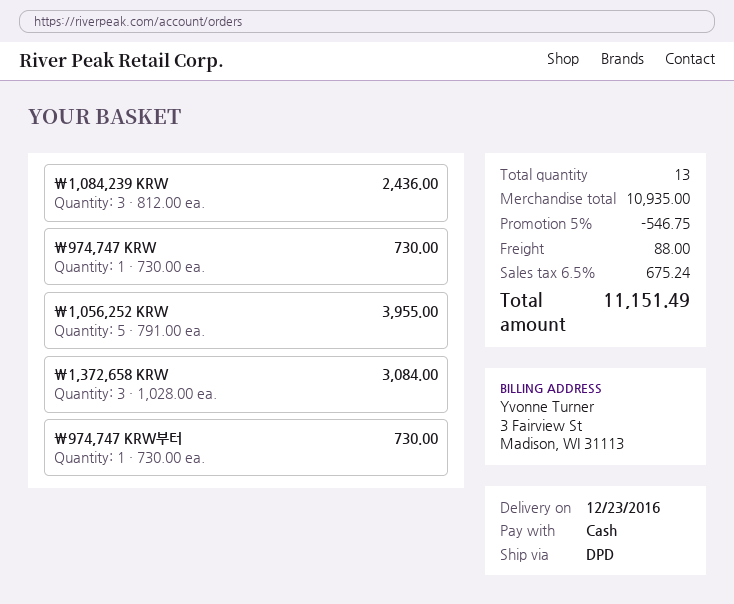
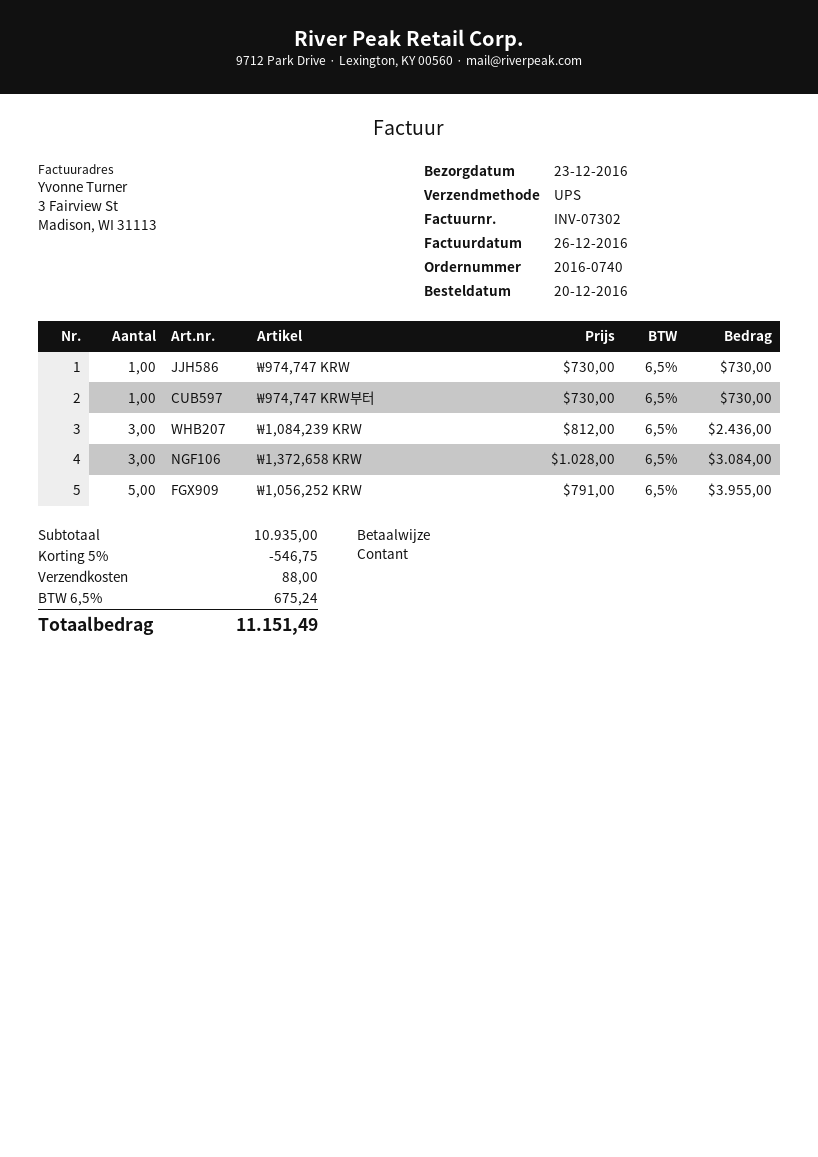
shipping method: DPD -> UPS

